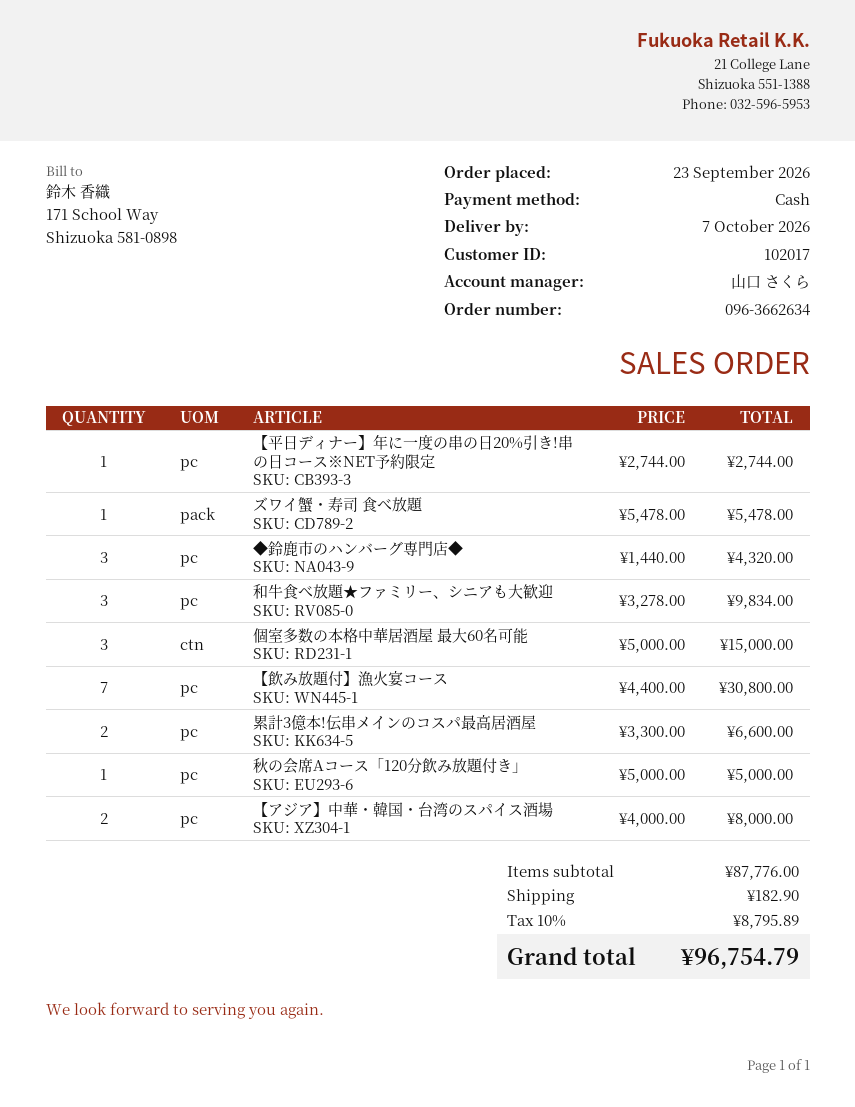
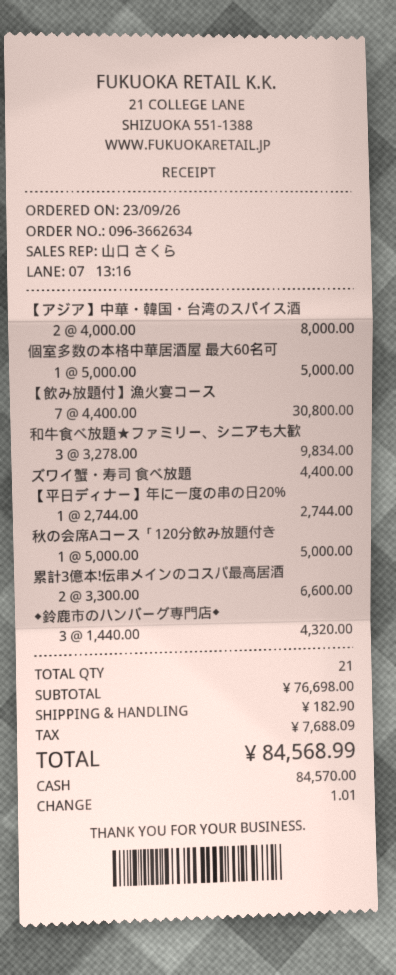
ズワイ蟹・寿司 食べ放題: 1 x 5478.00 = 5478.00 -> 1 x 4400.00 = 4400.00
個室多数の本格中華居酒屋 最大60名可能: 3 x 5000.00 = 15000.00 -> 1 x 5000.00 = 5000.00
subtotal: 87776.00 -> 76698.00
tax: 8795.89 -> 7688.09
total: 96754.79 -> 84568.99

